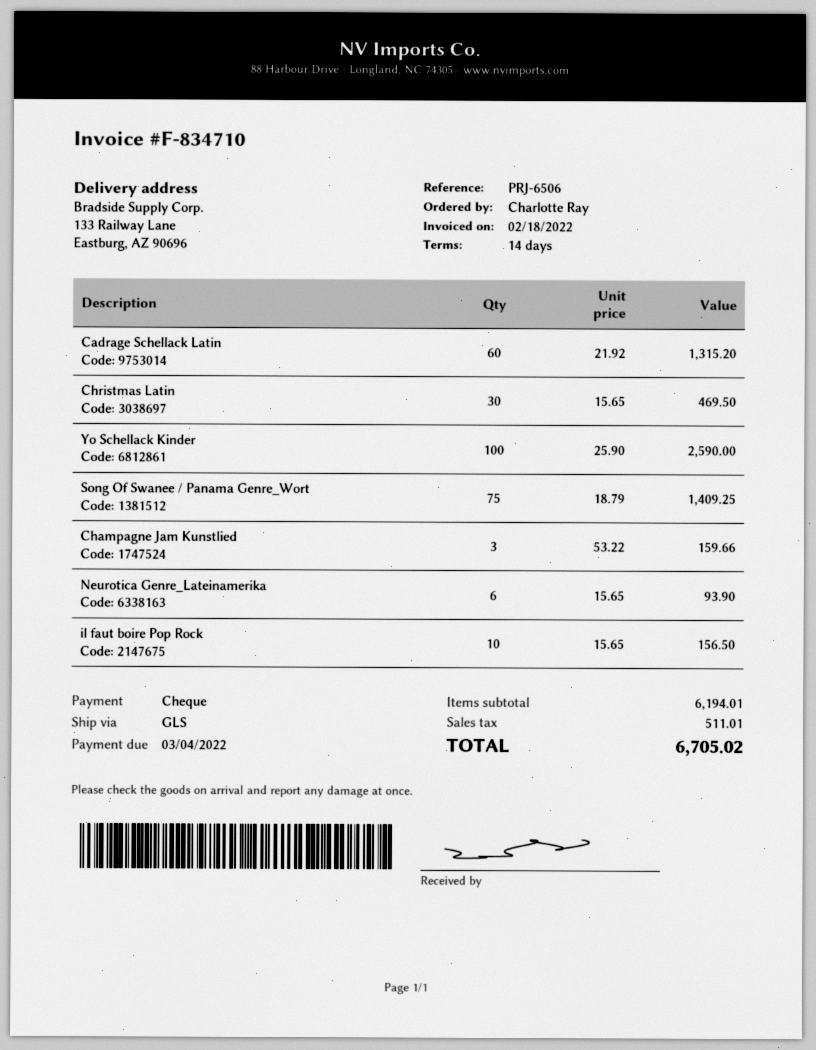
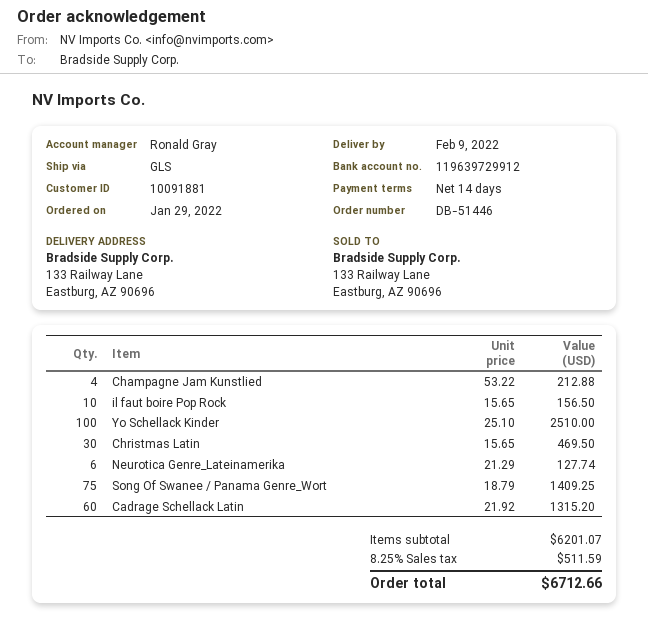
Yo Schellack Kinder: 100 x 25.90 = 2590.00 -> 100 x 25.10 = 2510.00
Champagne Jam Kunstlied: 3 x 53.22 = 159.66 -> 4 x 53.22 = 212.88
Neurotica Genre_Lateinamerika: 6 x 15.65 = 93.90 -> 6 x 21.29 = 127.74
subtotal: 6194.01 -> 6201.07
tax: 511.01 -> 511.59
total: 6705.02 -> 6712.66

